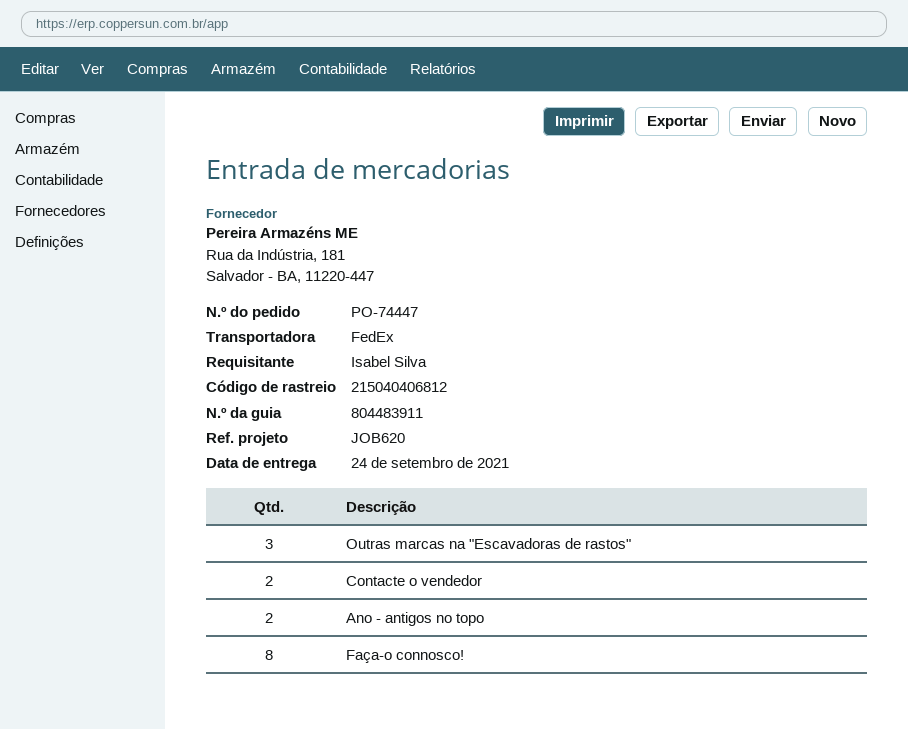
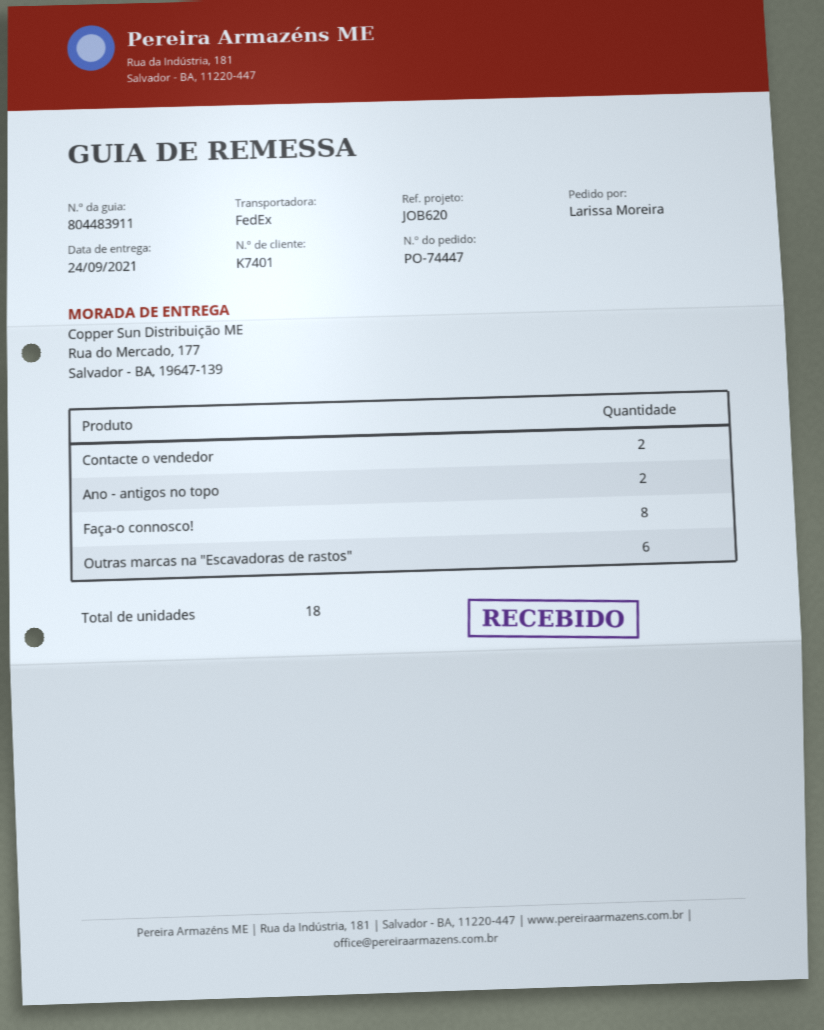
ordered by: Isabel Silva -> Larissa Moreira
Outras marcas na "Escavadoras de rastos": 3 -> 6

